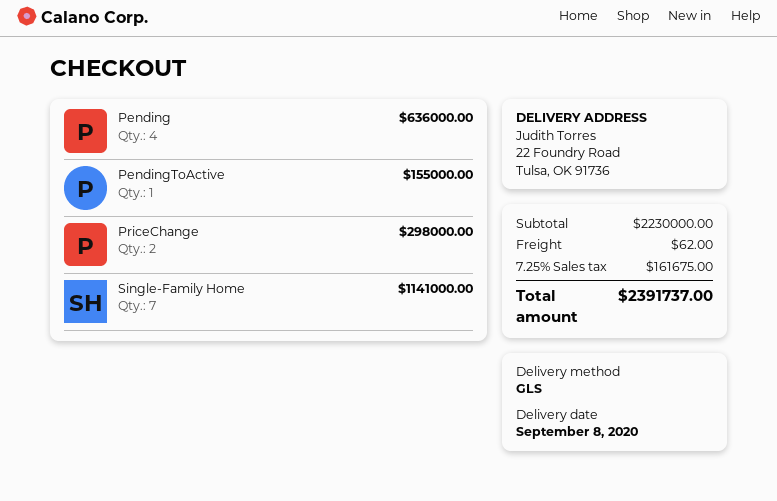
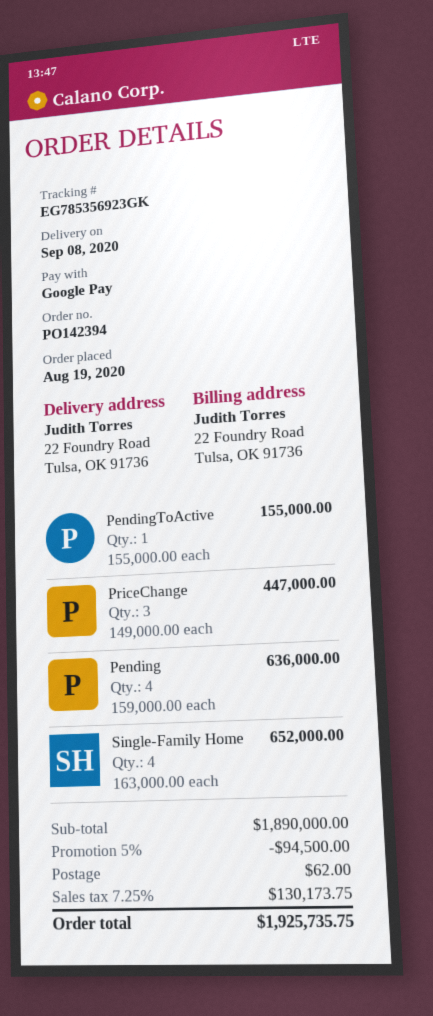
PriceChange: 2 for 298000.00 -> 3 for 447000.00
Single-Family Home: 7 for 1141000.00 -> 4 for 652000.00
subtotal: 2230000.00 -> 1890000.00
discount: none -> 5% = 94500.00
tax: 7.25% = 161675.00 -> 7.25% = 130173.75
total: 2391737.00 -> 1925735.75

